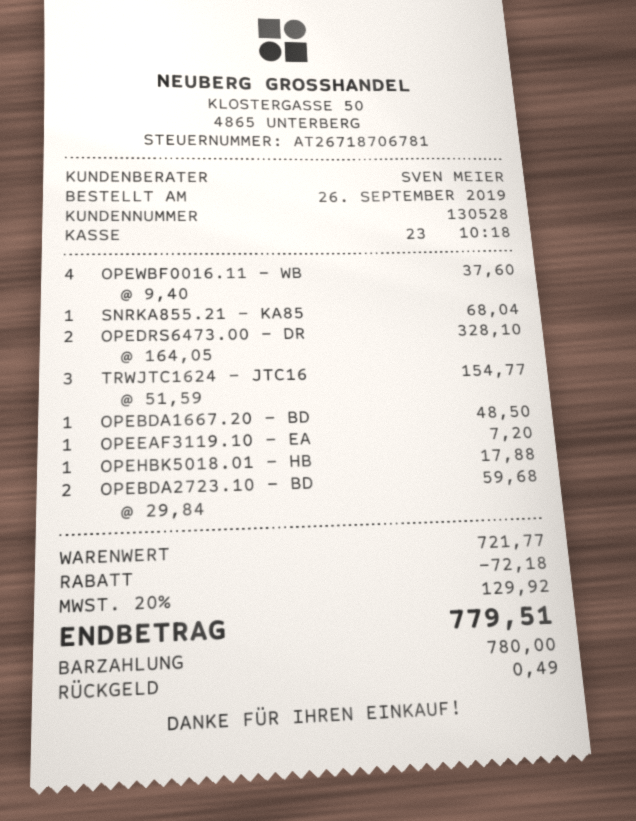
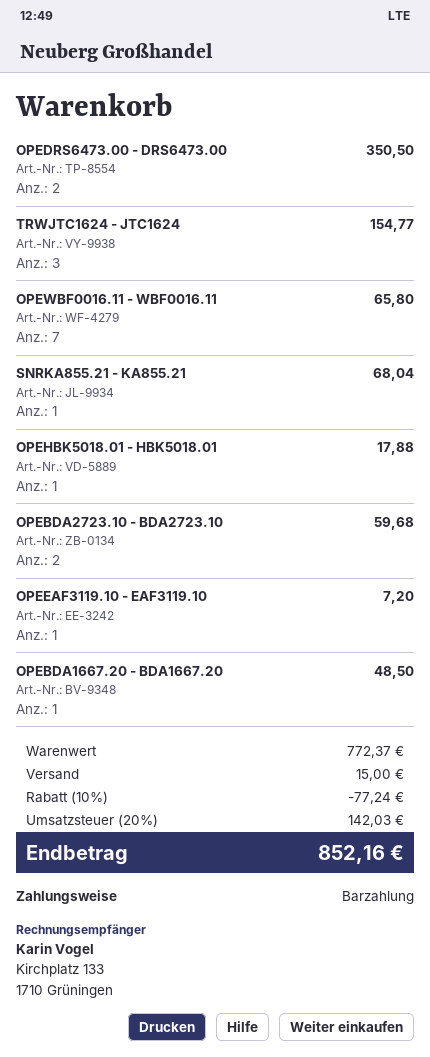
OPEWBF0016.11 - WB: 4 for 37.60 -> 7 for 65.80
OPEDRS6473.00 - DR: 2 for 328.10 -> 2 for 350.50
subtotal: 721.77 -> 772.37
discount: 72.18 -> 77.24
shipping: none -> 15.00
tax: 20% = 129.92 -> 20% = 142.03
total: 779.51 -> 852.16

